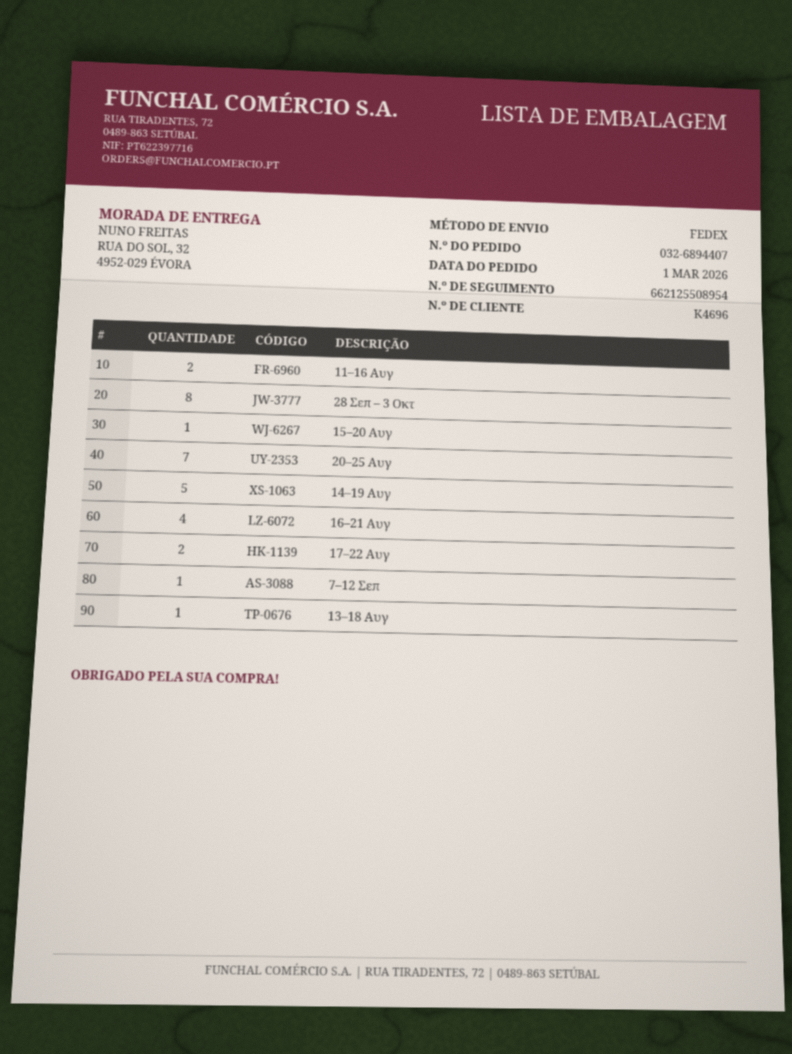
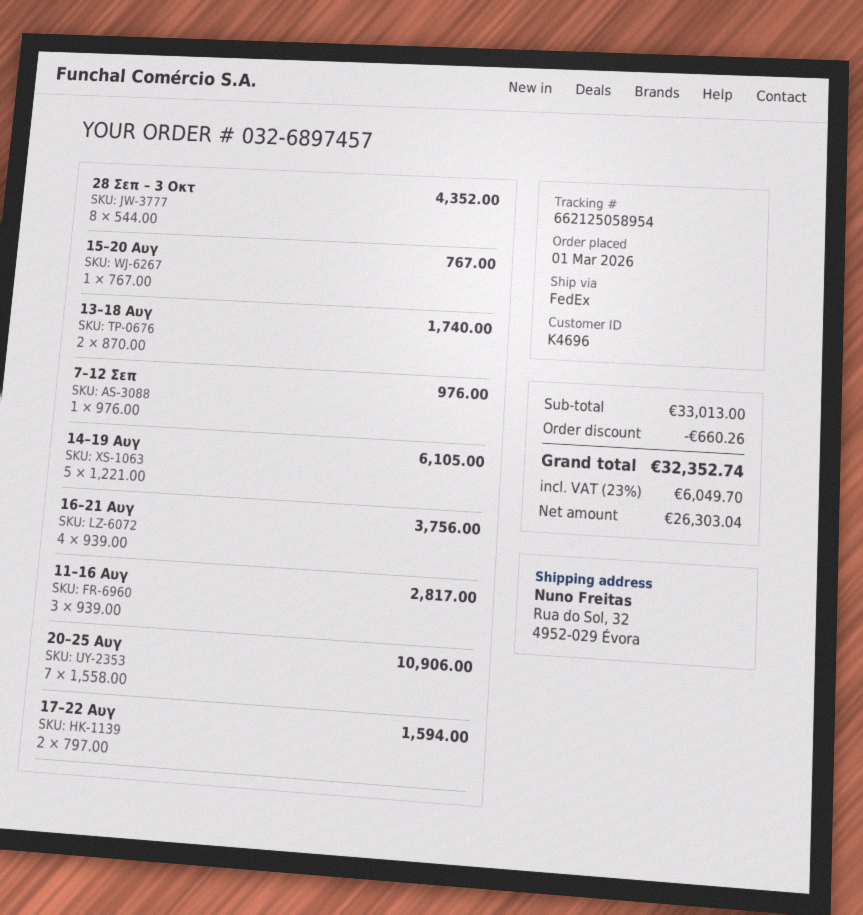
order number: 032-6894407 -> 032-6897457
tracking number: 662125508954 -> 662125058954
11–16 Αυγ: 2 -> 3
13–18 Αυγ: 1 -> 2

